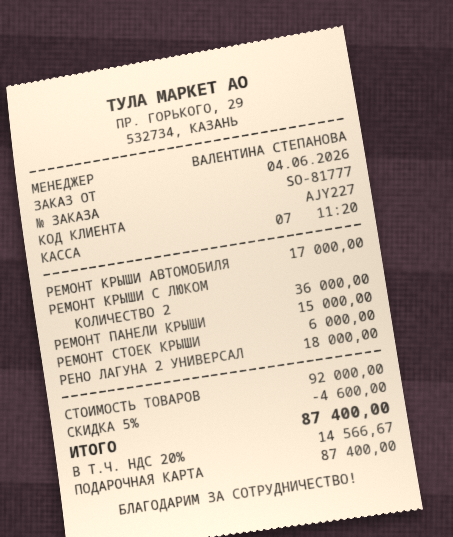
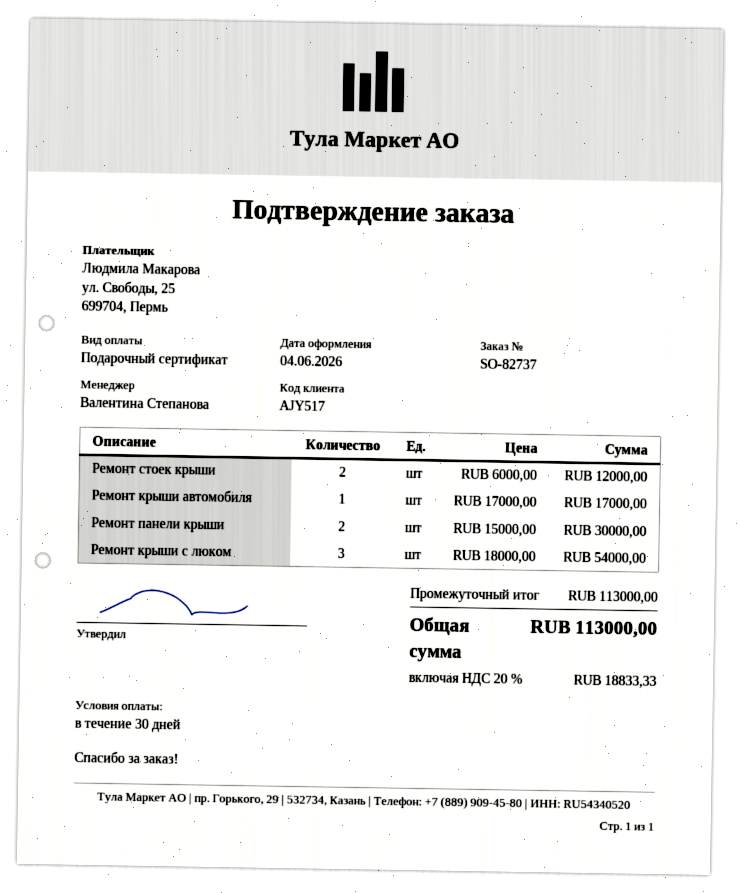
order number: SO-81777 -> SO-82737
customer number: AJY227 -> AJY517
РЕМОНТ КРЫШИ С ЛЮКОМ: 2 for 36000.00 -> 3 for 54000.00
РЕМОНТ ПАНЕЛИ КРЫШИ: 1 for 15000.00 -> 2 for 30000.00
РЕМОНТ СТОЕК КРЫШИ: 1 for 6000.00 -> 2 for 12000.00
РЕНО ЛАГУНА 2 УНИВЕРСАЛ: 1 for 18000.00 -> none
subtotal: 92000.00 -> 113000.00
discount: 5% = 4600.00 -> none
tax: 20% = 14566.67 -> 20% = 18833.33
total: 87400.00 -> 113000.00

